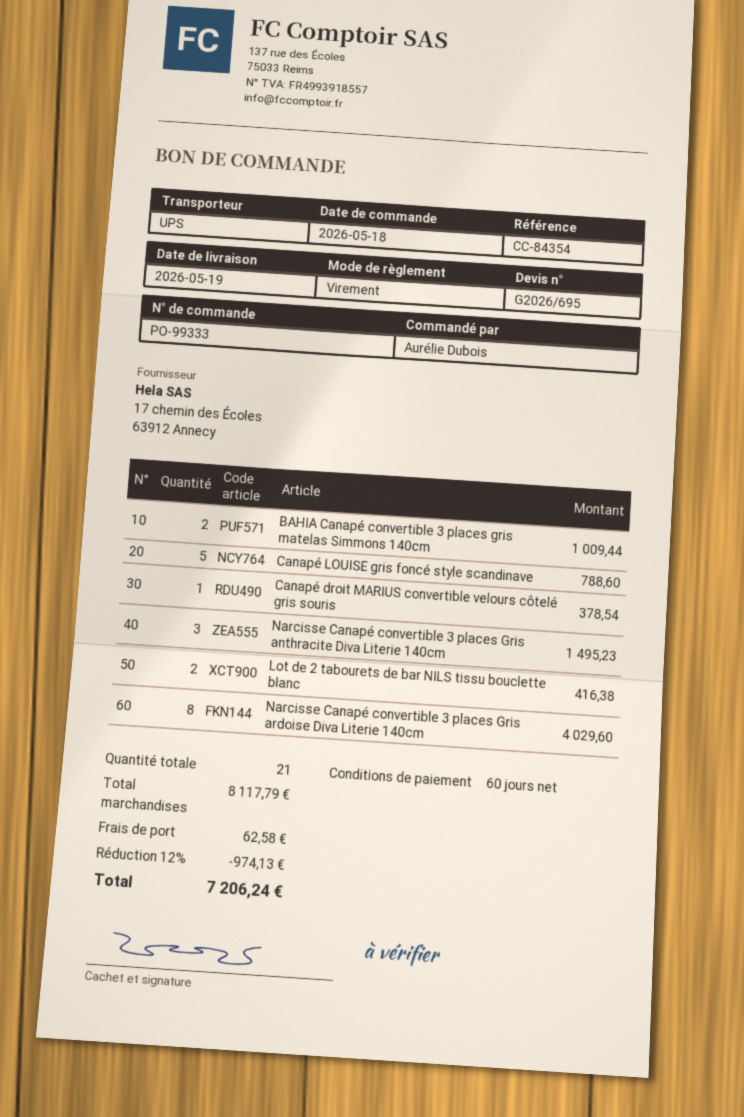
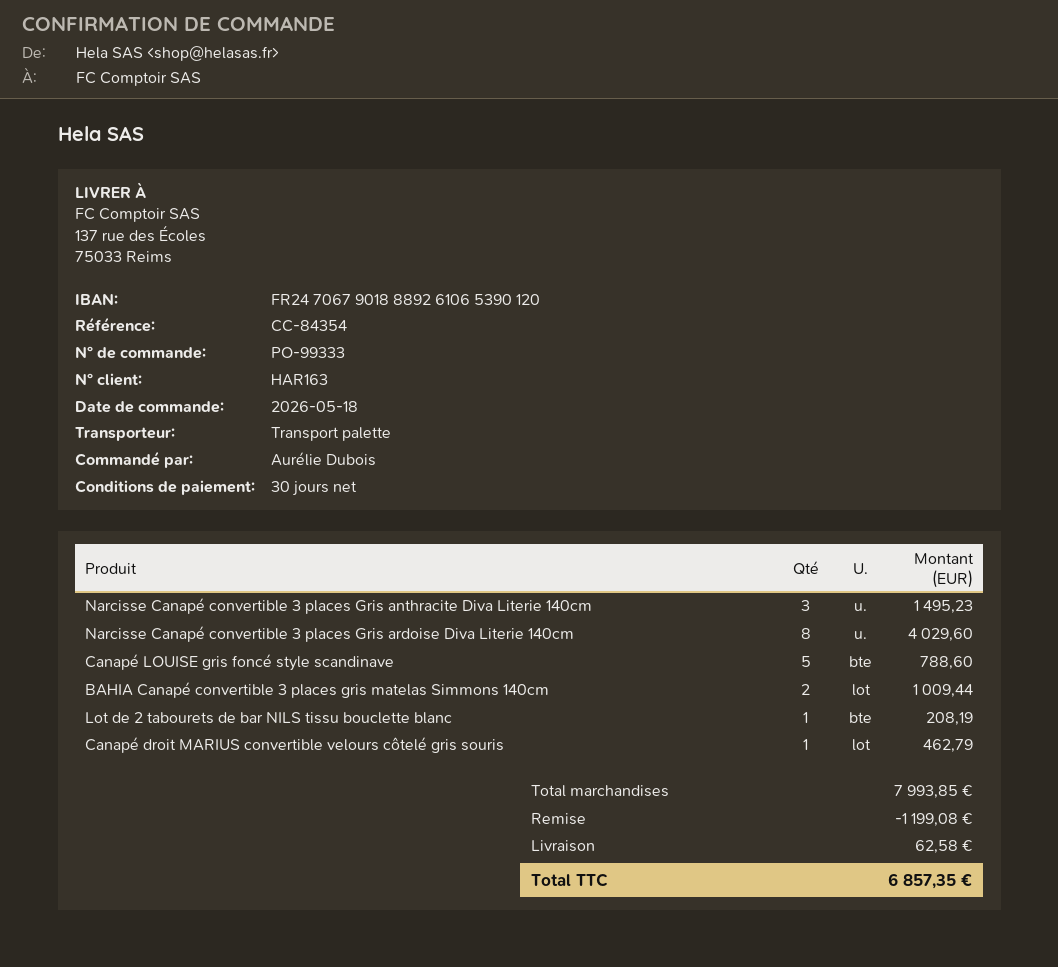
payment terms: 60 days -> 30 days
shipping method: UPS -> pallet freight
Canapé droit MARIUS convertible velours côtelé gris souris: 1 for 378.54 -> 1 for 462.79
Lot de 2 tabourets de bar NILS tissu bouclette blanc: 2 for 416.38 -> 1 for 208.19
subtotal: 8117.79 -> 7993.85
discount: 974.13 -> 1199.08
total: 7206.24 -> 6857.35

